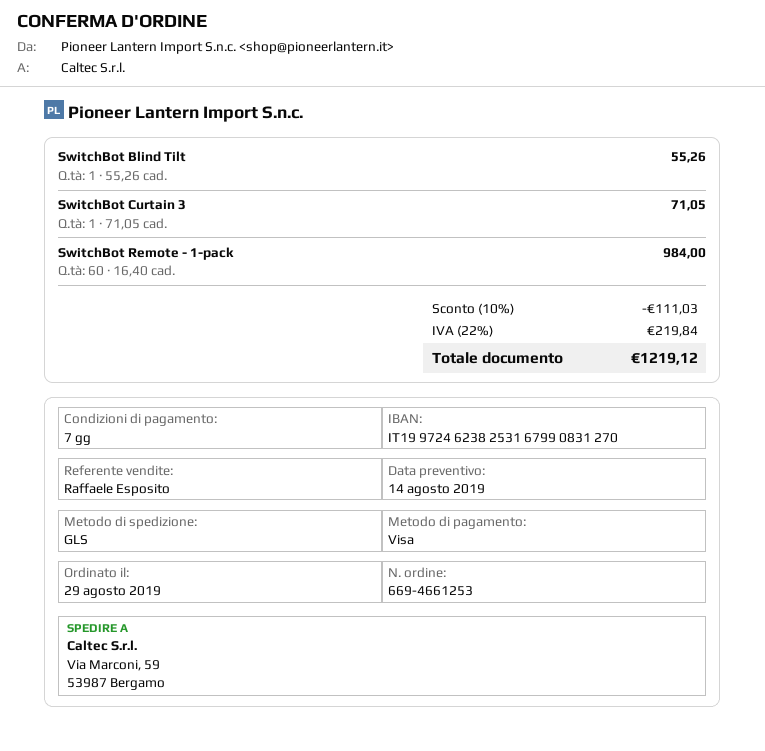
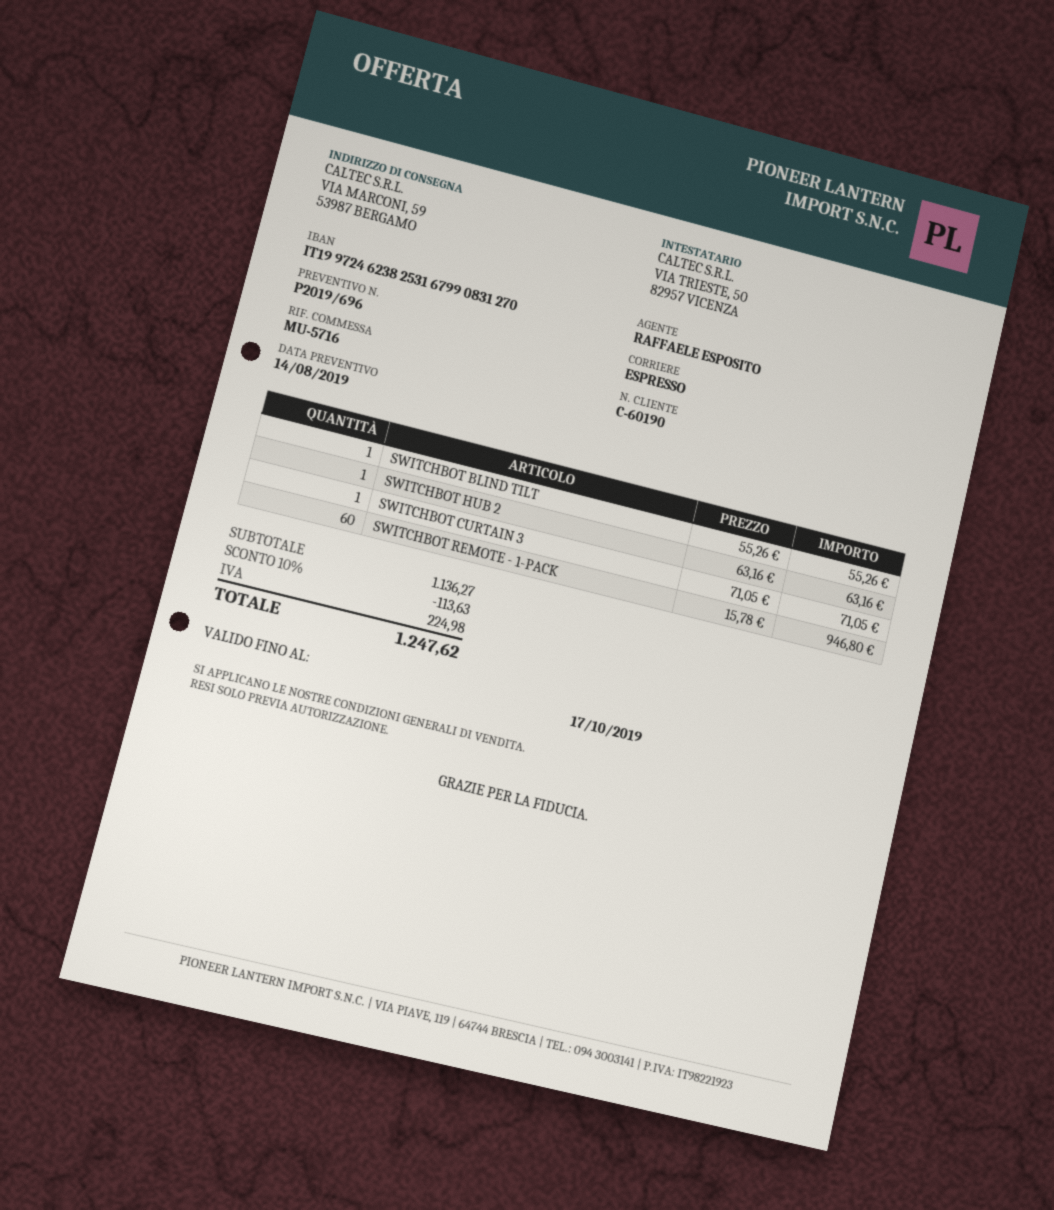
shipping method: GLS -> express
SwitchBot Remote - 1-pack: 60 x 16.40 = 984.00 -> 60 x 15.78 = 946.80
SWITCHBOT HUB 2: none -> 1 x 63.16 = 63.16
discount: 10% = 111.03 -> 10% = 113.63
tax: 219.84 -> 224.98
total: 1219.12 -> 1247.62

